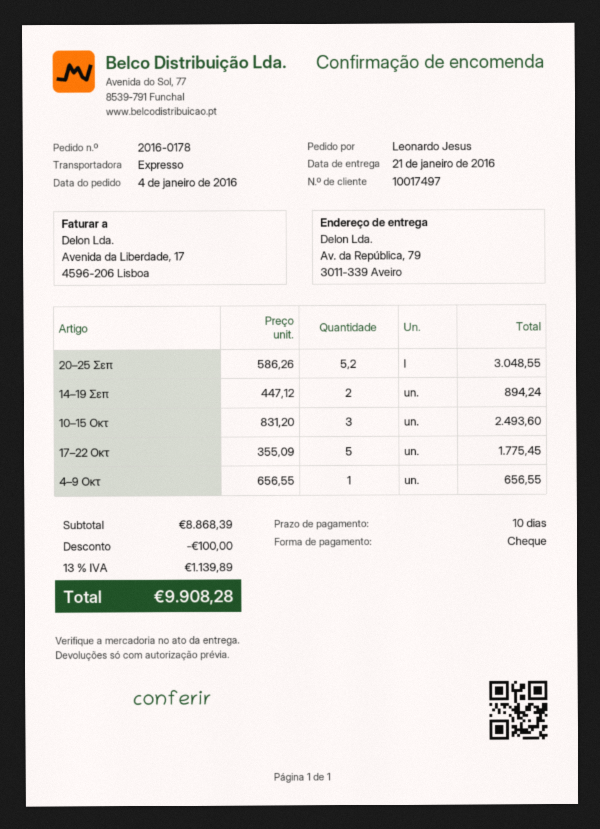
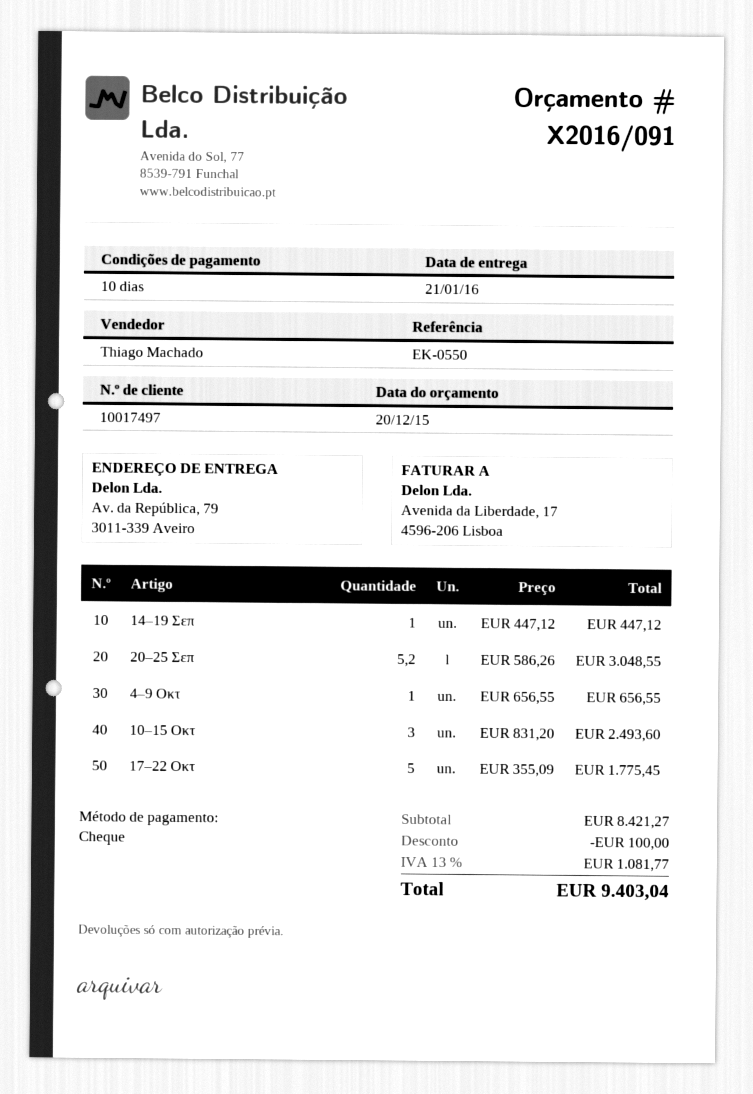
14–19 Σεπ: 2 x 447.12 = 894.24 -> 1 x 447.12 = 447.12
subtotal: 8868.39 -> 8421.27
tax: 13% = 1139.89 -> 13% = 1081.77
total: 9908.28 -> 9403.04

